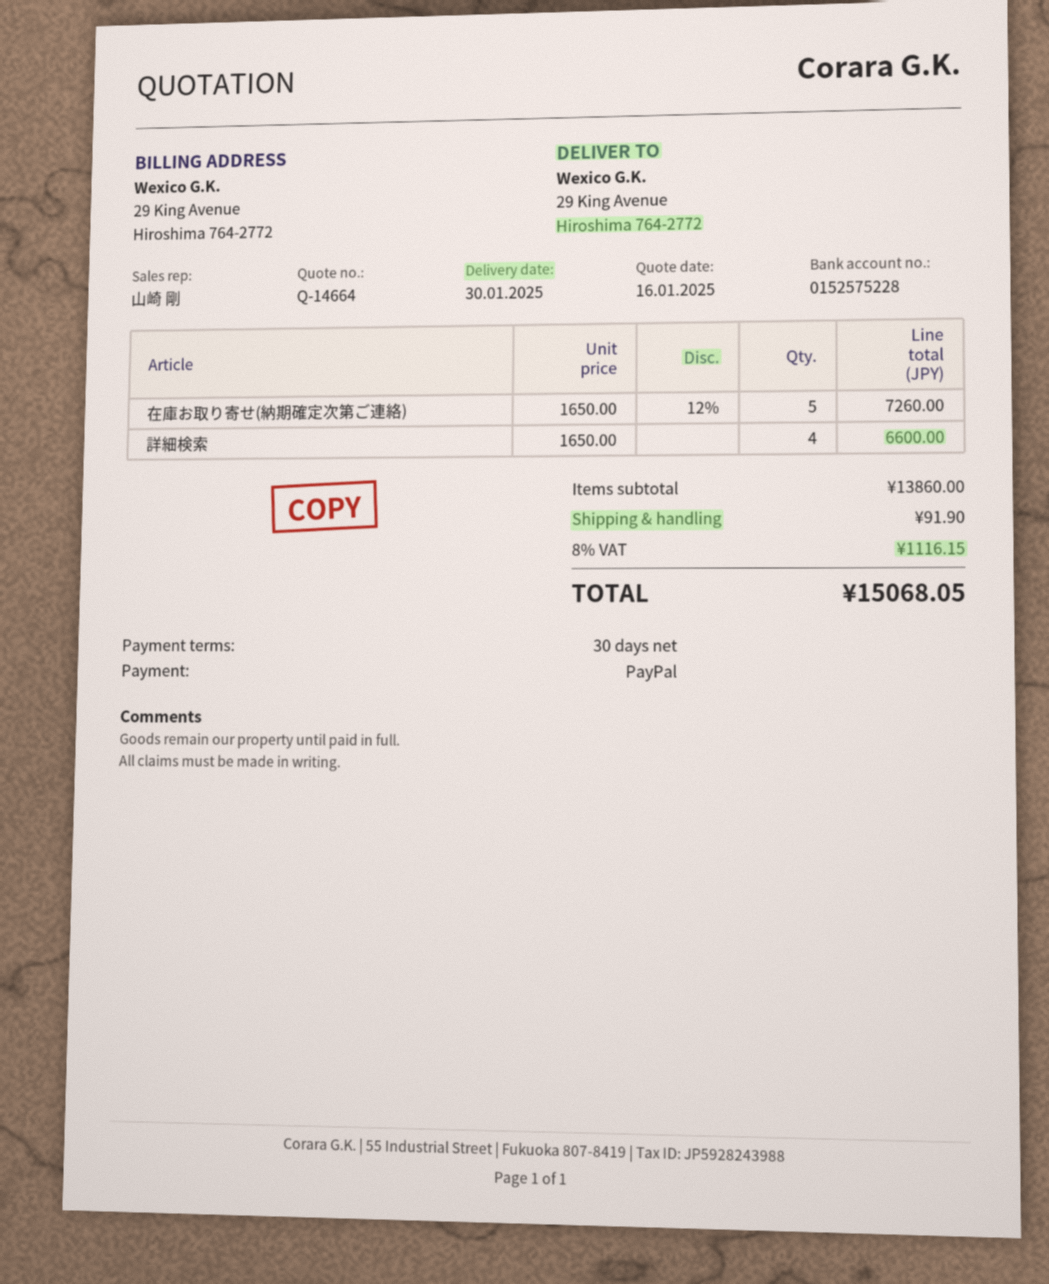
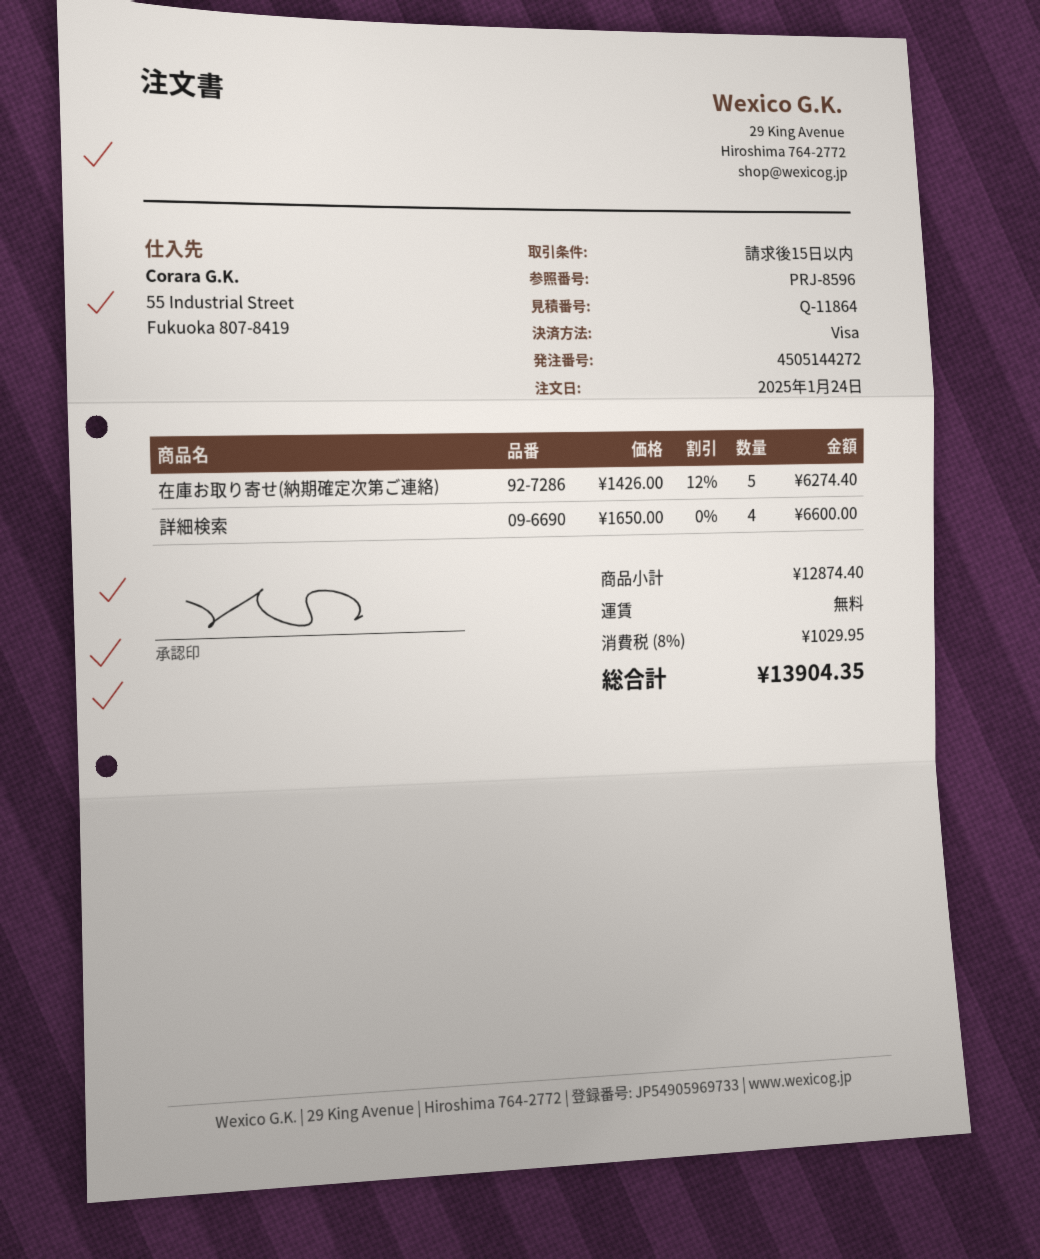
quote number: Q-14664 -> Q-11864
payment terms: 30 days -> 15 days
payment method: PayPal -> Visa
在庫お取り寄せ(納期確定次第ご連絡): 5 x 1650.00 - 12% = 7260.00 -> 5 x 1426.00 - 12% = 6274.40
subtotal: 13860.00 -> 12874.40
shipping: 91.90 -> 0.00
tax: 8% = 1116.15 -> 8% = 1029.95
total: 15068.05 -> 13904.35

